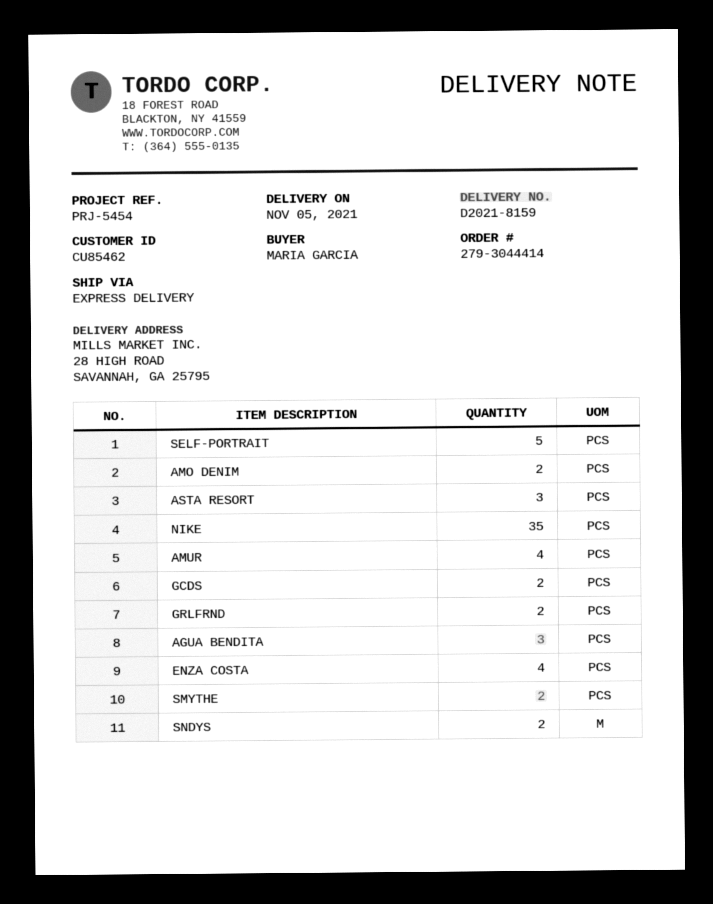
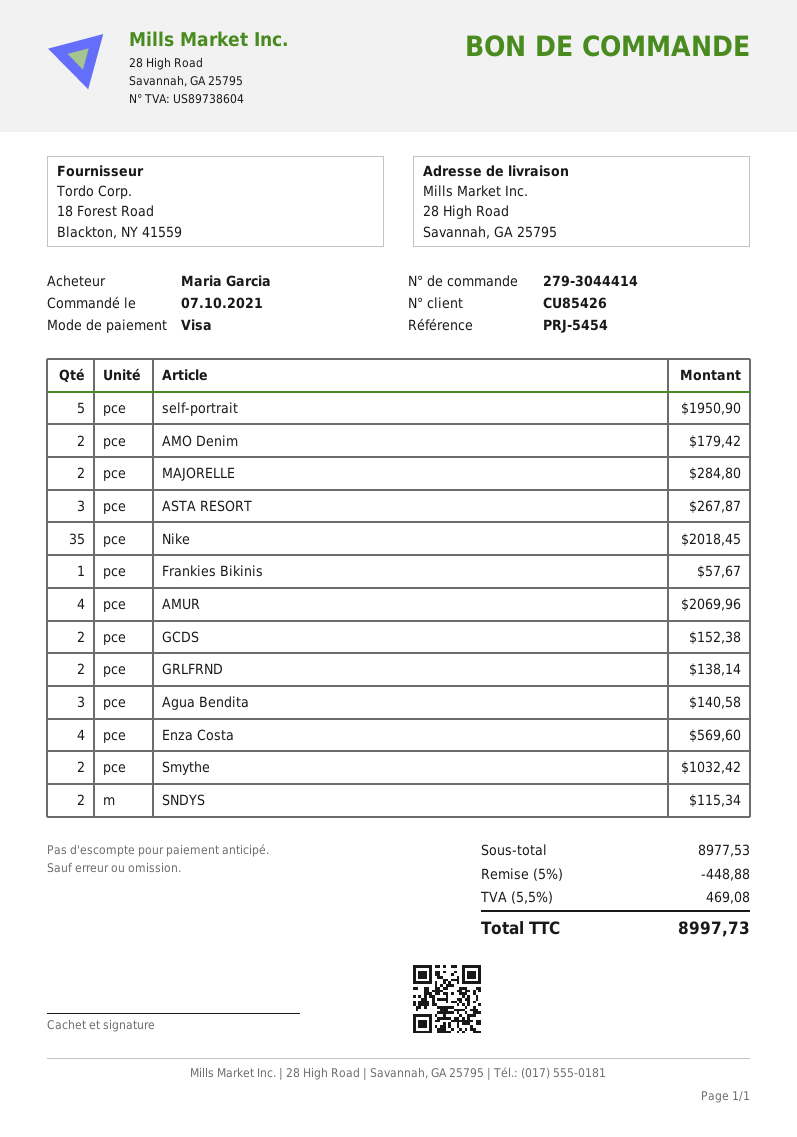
customer number: CU85462 -> CU85426
MAJORELLE: none -> 2
Frankies Bikinis: none -> 1

